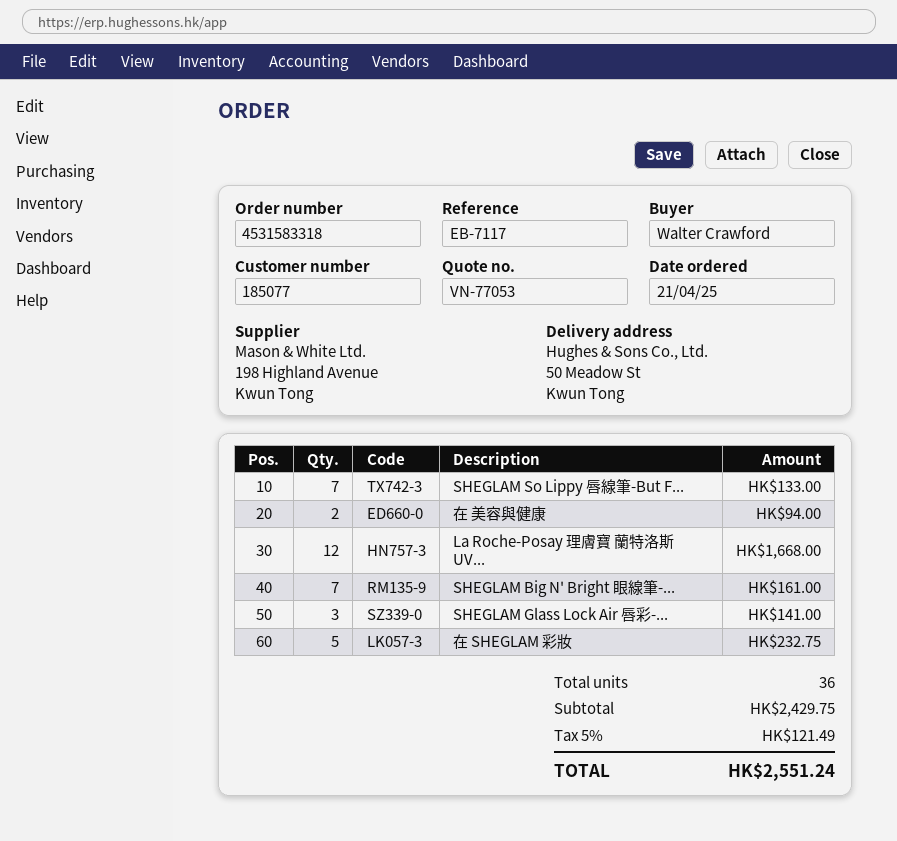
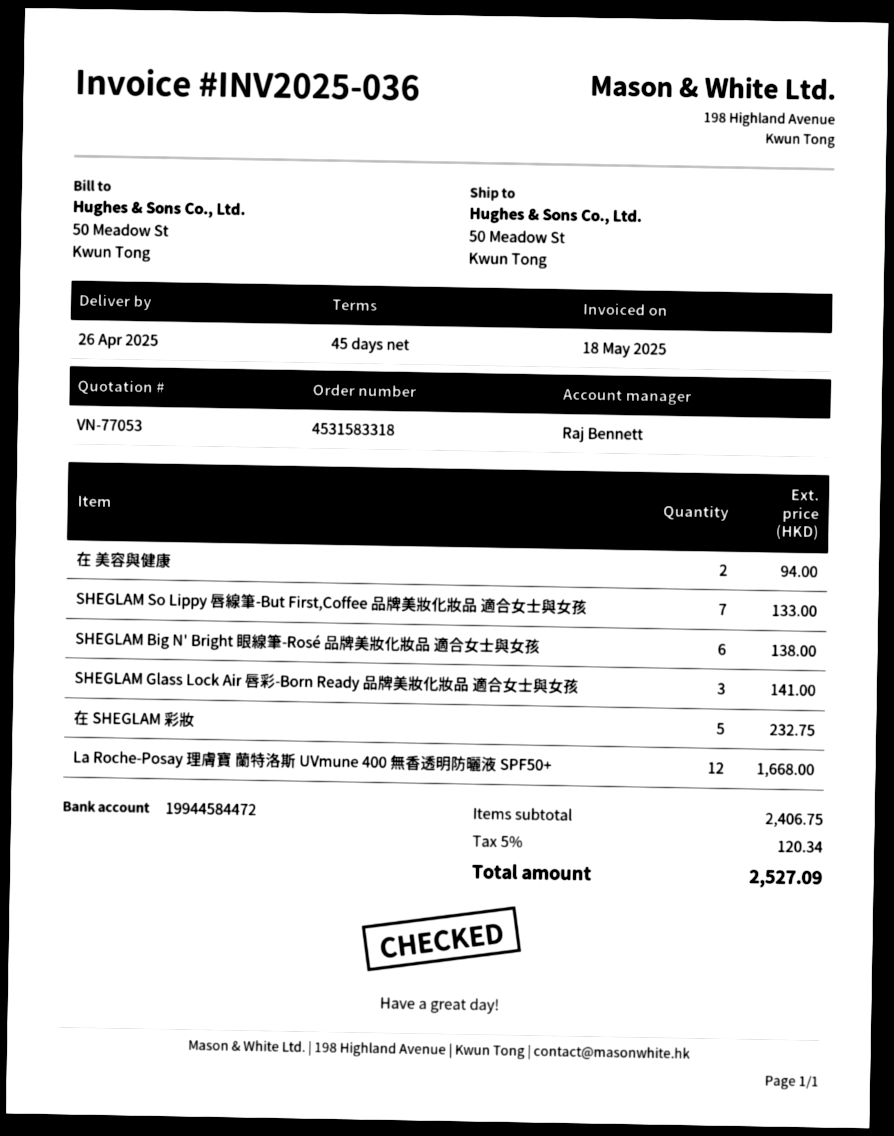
SHEGLAM Big N' Bright 眼線筆-...: 7 for 161.00 -> 6 for 138.00
subtotal: 2429.75 -> 2406.75
tax: 5% = 121.49 -> 5% = 120.34
total: 2551.24 -> 2527.09

